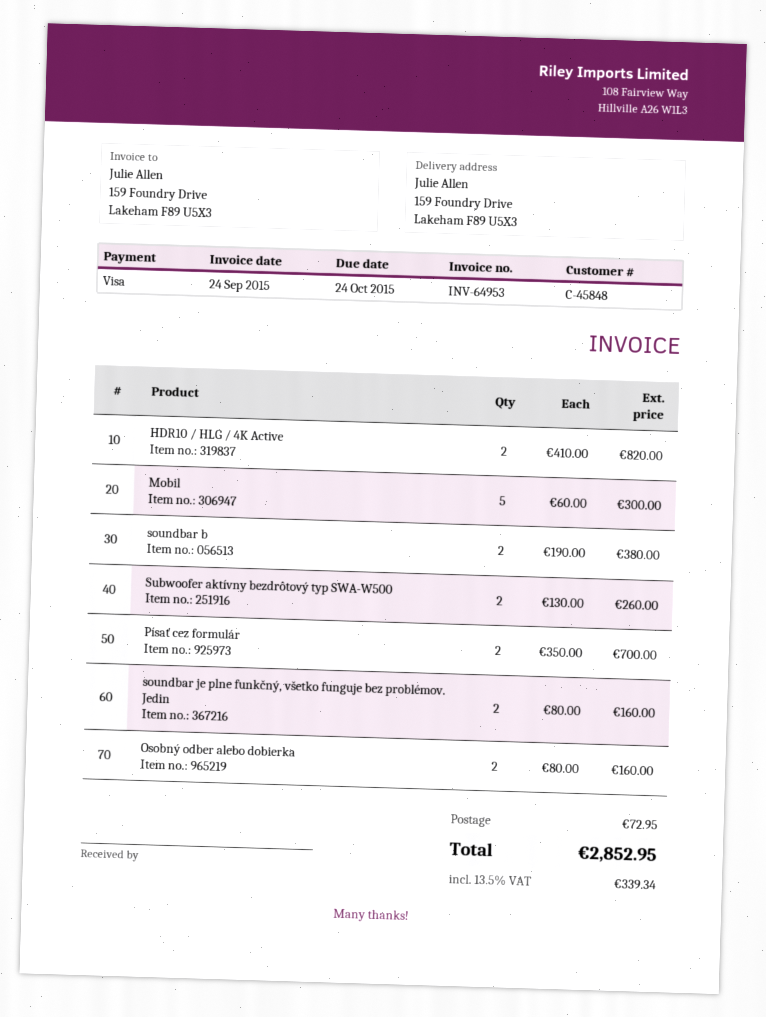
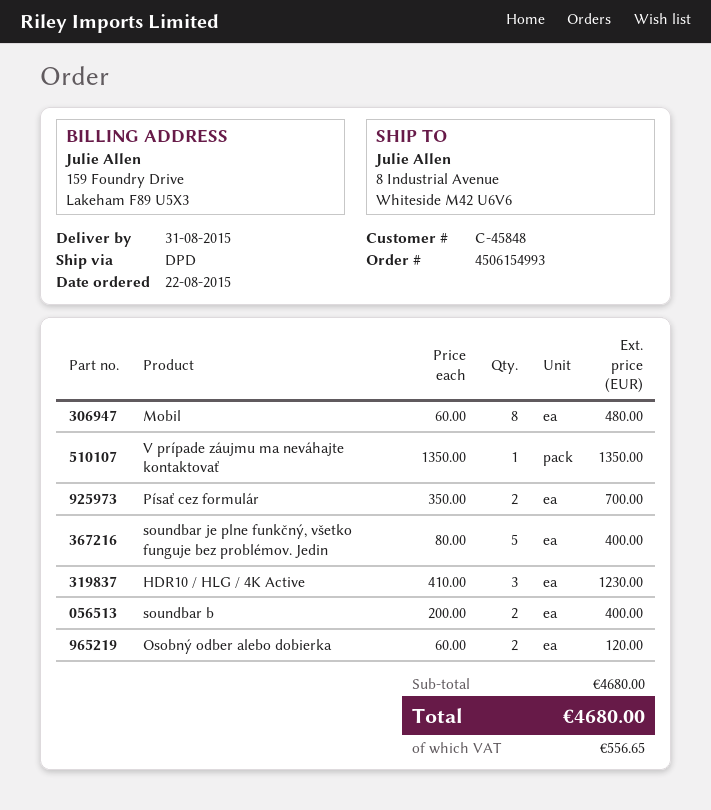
ship to: 159 Foundry Drive, Lakeham F89 U5X3 -> 8 Industrial Avenue, Whiteside M42 U6V6
HDR10 / HLG / 4K Active: 2 x 410.00 = 820.00 -> 3 x 410.00 = 1230.00
Mobil: 5 x 60.00 = 300.00 -> 8 x 60.00 = 480.00
soundbar b: 2 x 190.00 = 380.00 -> 2 x 200.00 = 400.00
Subwoofer aktívny bezdrôtový typ SWA-W500: 2 x 130.00 = 260.00 -> none
soundbar je plne funkčný, všetko funguje bez problémov. Jedin: 2 x 80.00 = 160.00 -> 5 x 80.00 = 400.00
Osobný odber alebo dobierka: 2 x 80.00 = 160.00 -> 2 x 60.00 = 120.00
V prípade záujmu ma neváhajte kontaktovať: none -> 1 x 1350.00 = 1350.00
shipping: 72.95 -> none
tax: 339.34 -> 556.65
total: 2852.95 -> 4680.00

